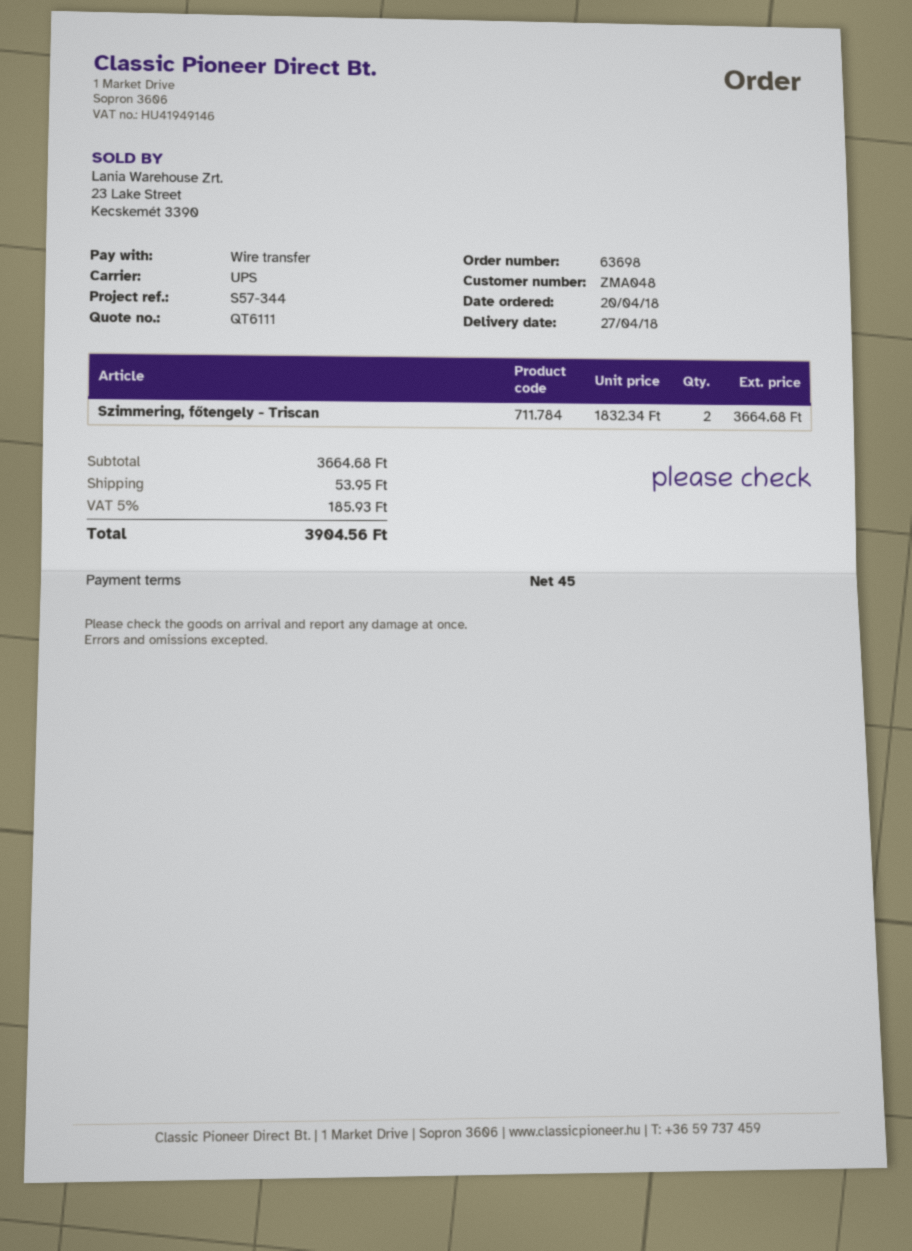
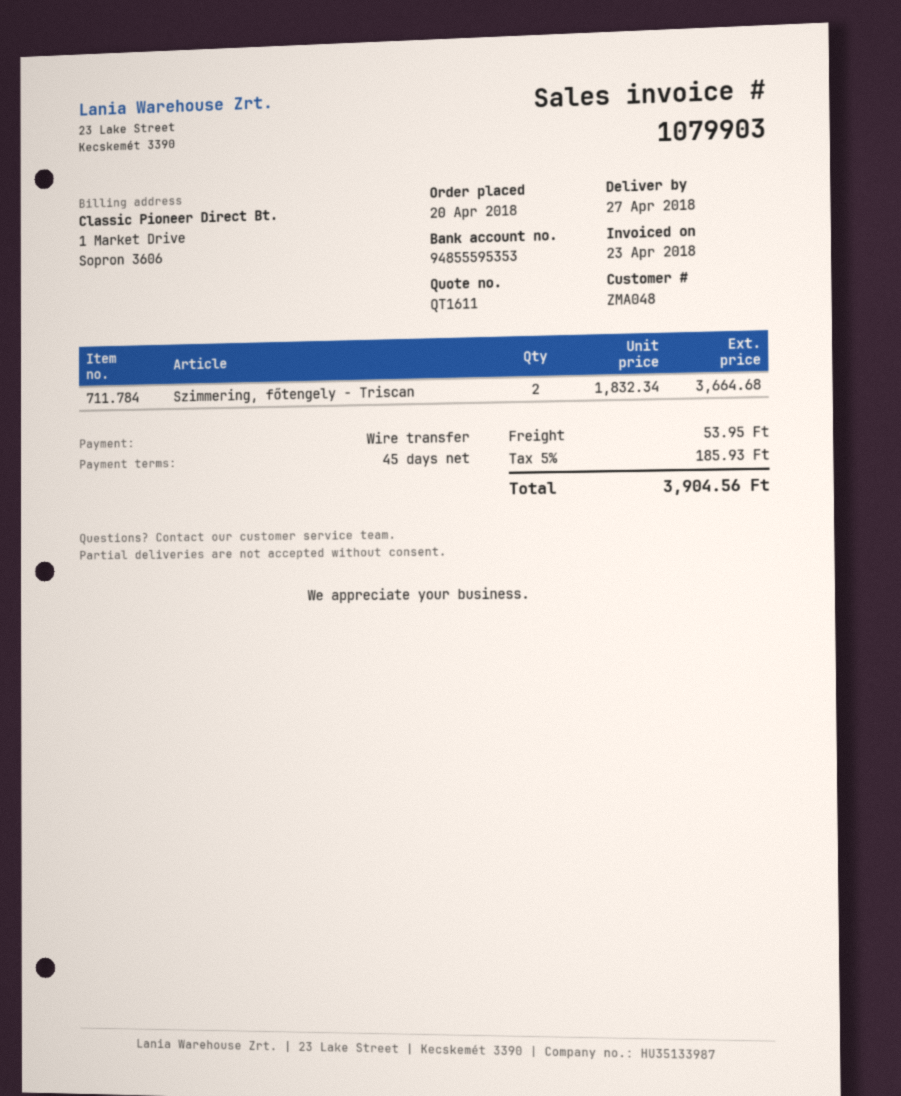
quote number: QT6111 -> QT1611

